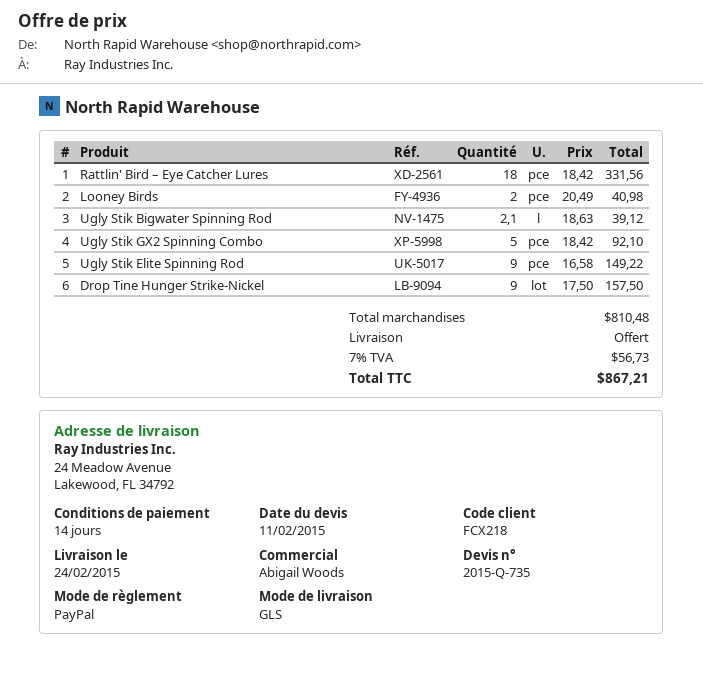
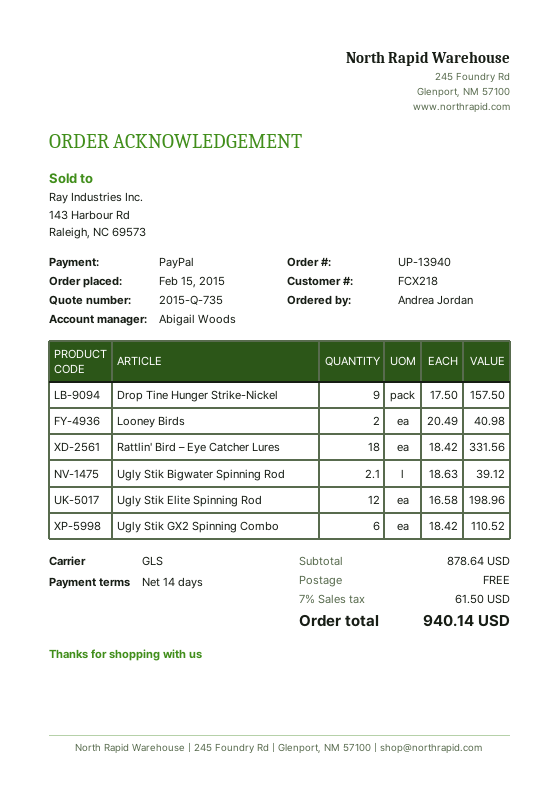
Ugly Stik GX2 Spinning Combo: 5 x 18.42 = 92.10 -> 6 x 18.42 = 110.52
Ugly Stik Elite Spinning Rod: 9 x 16.58 = 149.22 -> 12 x 16.58 = 198.96
subtotal: 810.48 -> 878.64
tax: 7% = 56.73 -> 7% = 61.50
total: 867.21 -> 940.14

